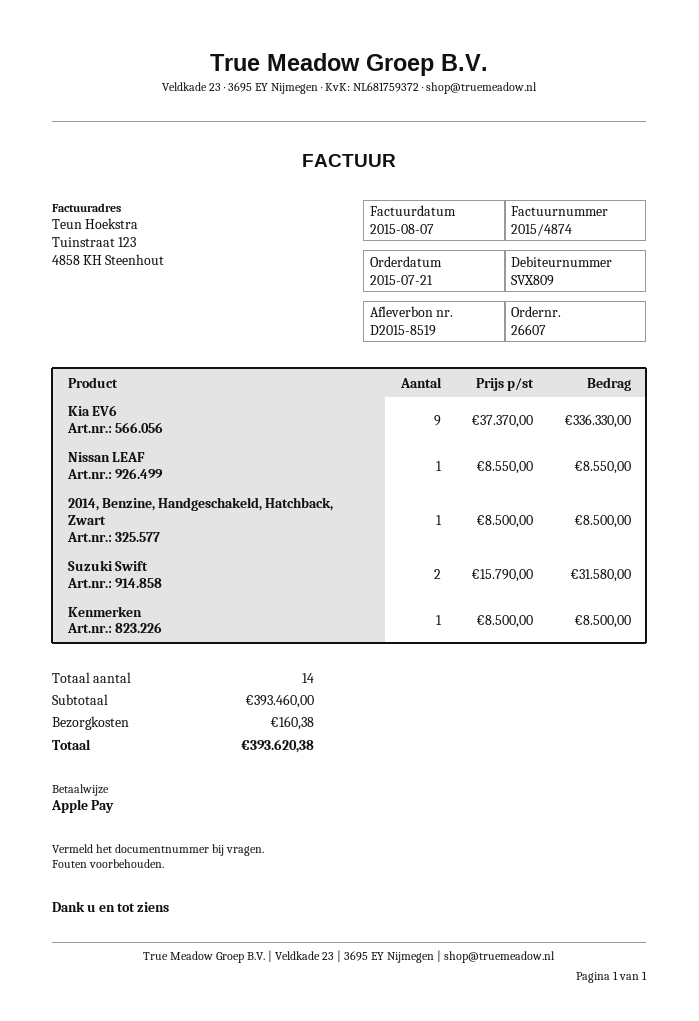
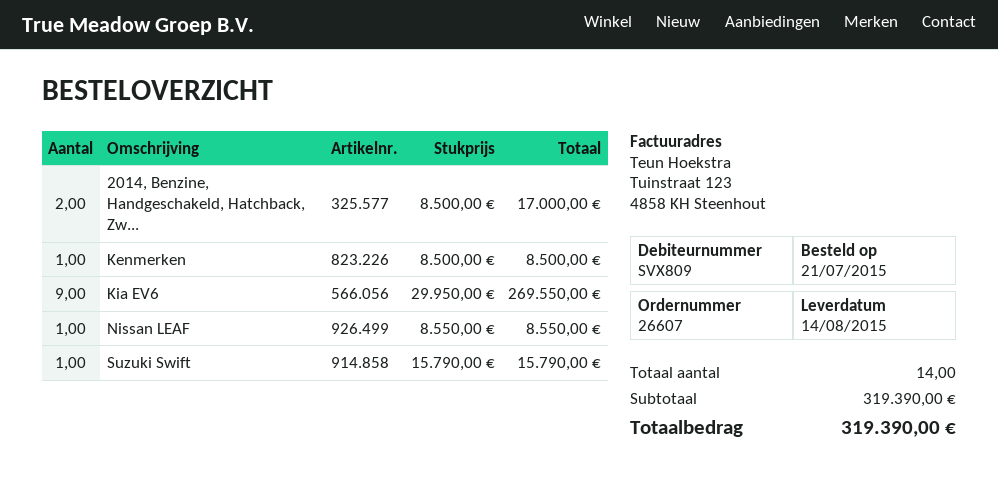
Kia EV6: 9 x 37370.00 = 336330.00 -> 9 x 29950.00 = 269550.00
2014, Benzine, Handgeschakeld, Hatchback, Zwart: 1 x 8500.00 = 8500.00 -> 2 x 8500.00 = 17000.00
Suzuki Swift: 2 x 15790.00 = 31580.00 -> 1 x 15790.00 = 15790.00
subtotal: 393460.00 -> 319390.00
shipping: 160.38 -> none
total: 393620.38 -> 319390.00

